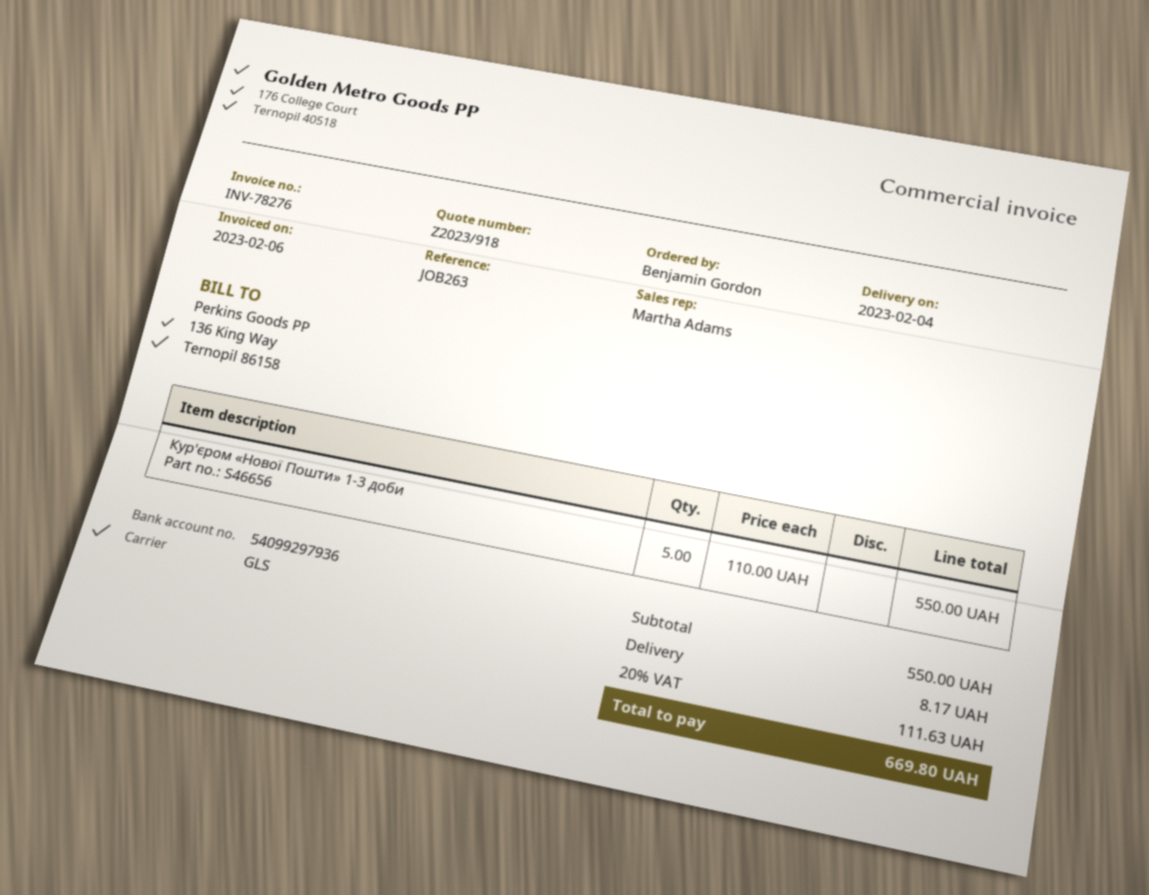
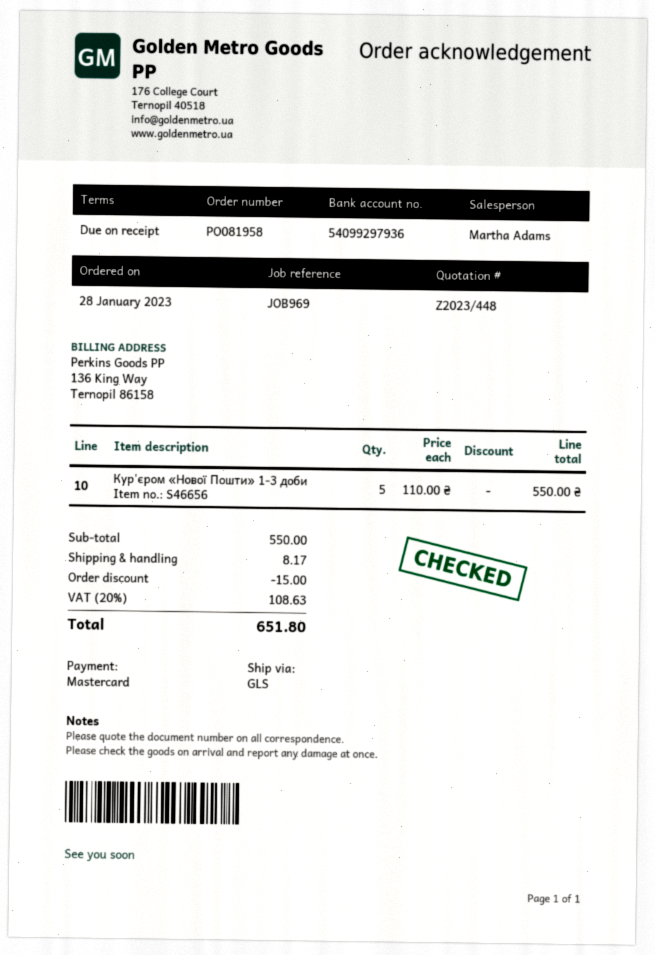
quote number: Z2023/918 -> Z2023/448
reference: JOB263 -> JOB969
discount: none -> 15.00
tax: 20% = 111.63 -> 20% = 108.63
total: 669.80 -> 651.80

